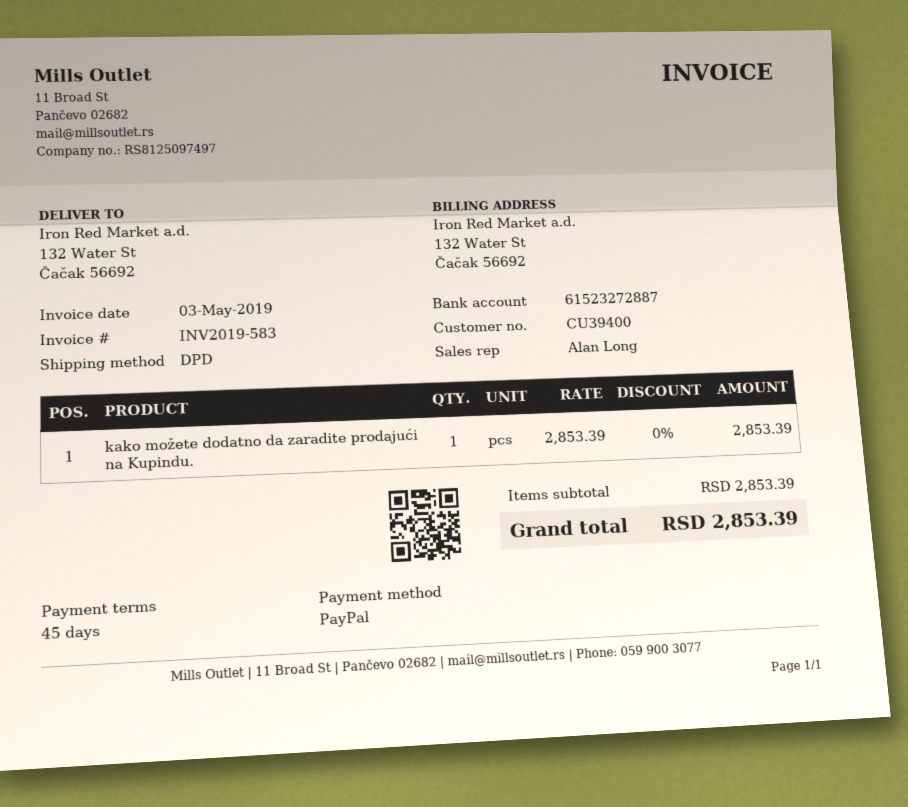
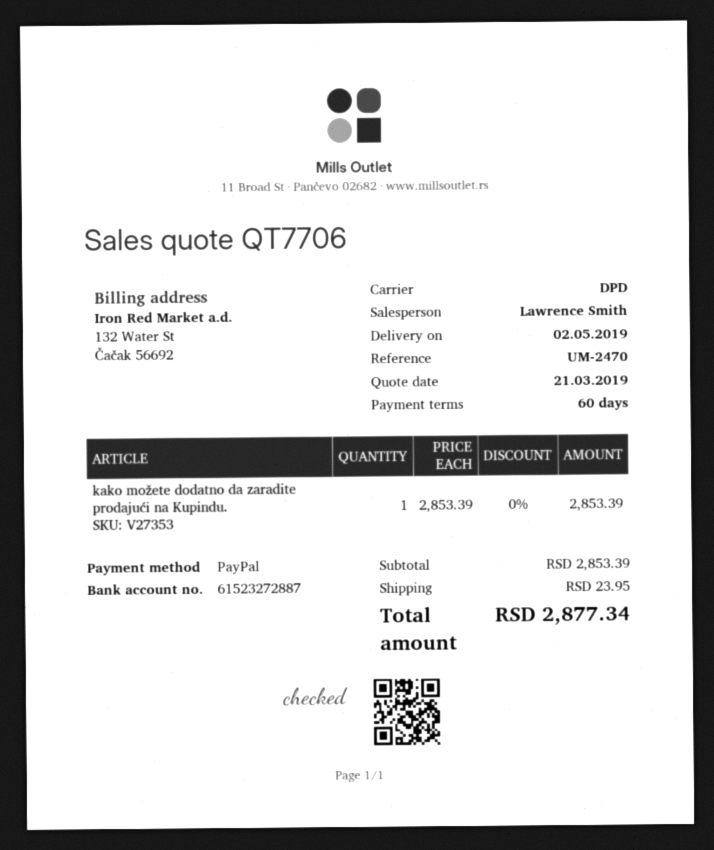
payment terms: 45 days -> 60 days
sales rep: Alan Long -> Lawrence Smith
shipping: none -> 23.95
total: 2853.39 -> 2877.34

